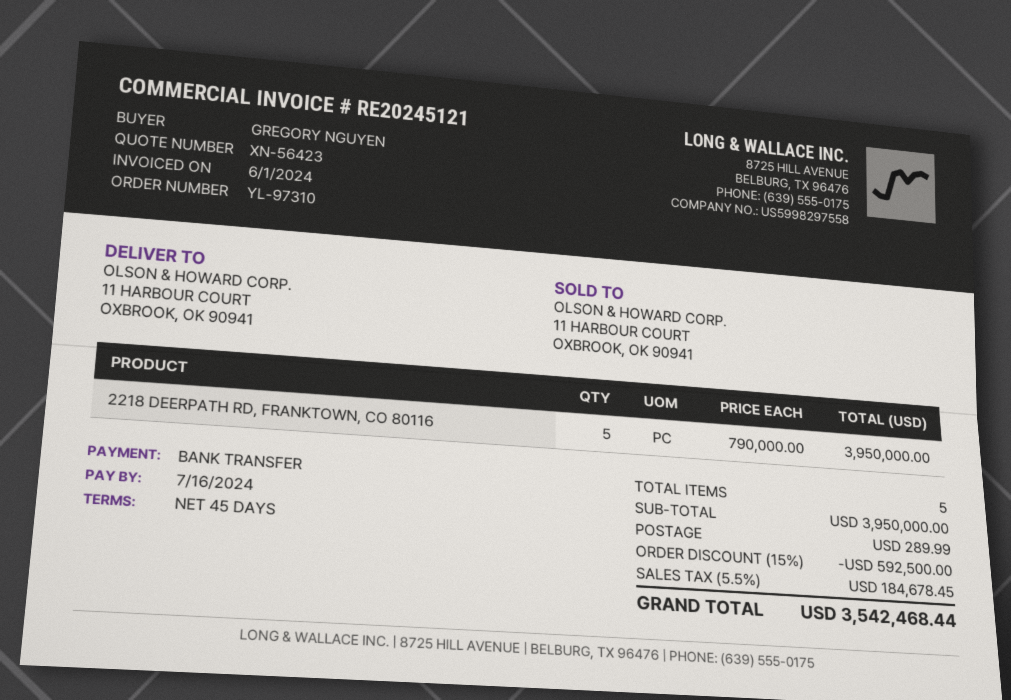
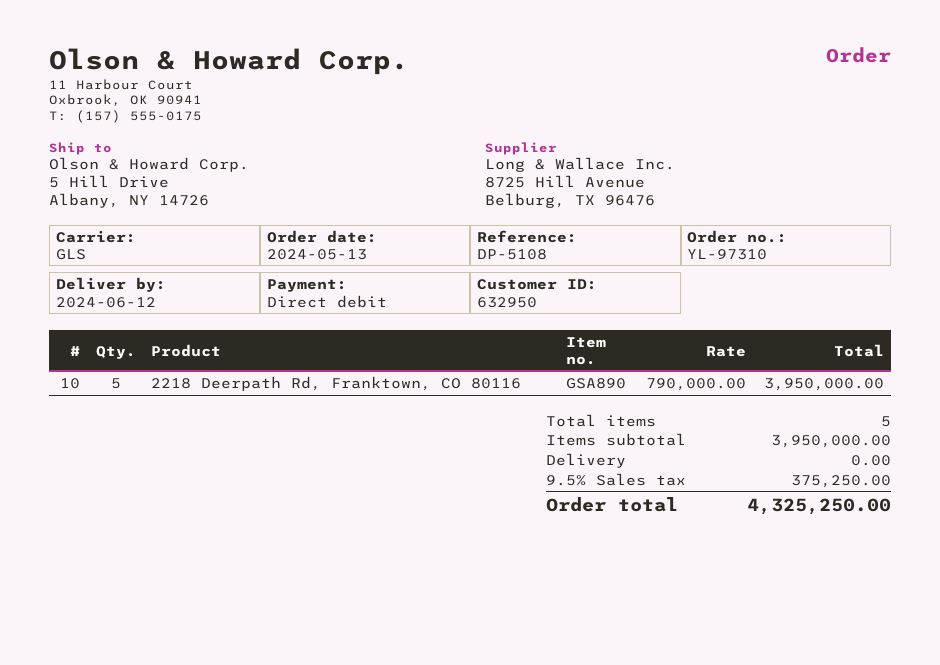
payment method: bank transfer -> direct debit
ship to: 11 HARBOUR COURT, OXBROOK, OK 90941 -> 5 Hill Drive, Albany, NY 14726
discount: 15% = 592500.00 -> none
shipping: 289.99 -> 0.00
tax: 5.5% = 184678.45 -> 9.5% = 375250.00
total: 3542468.44 -> 4325250.00

